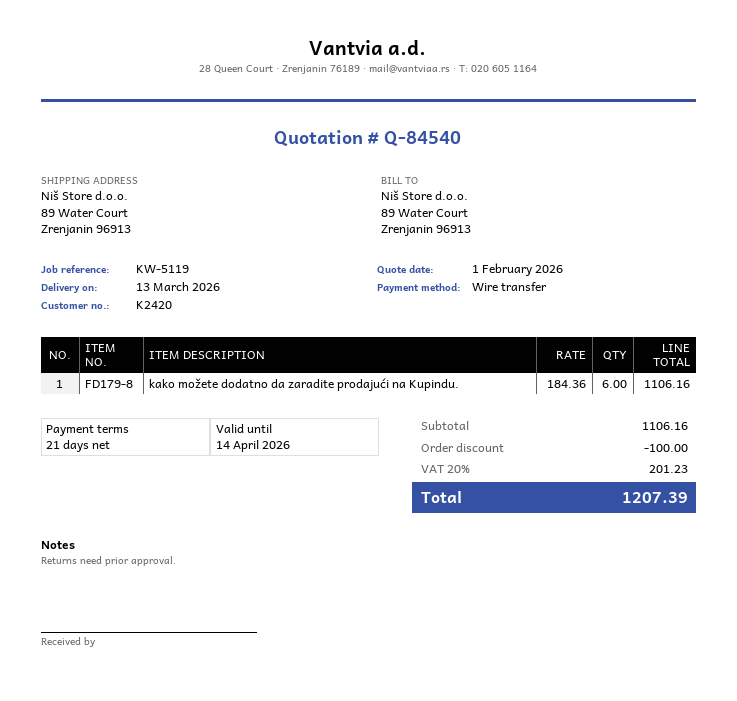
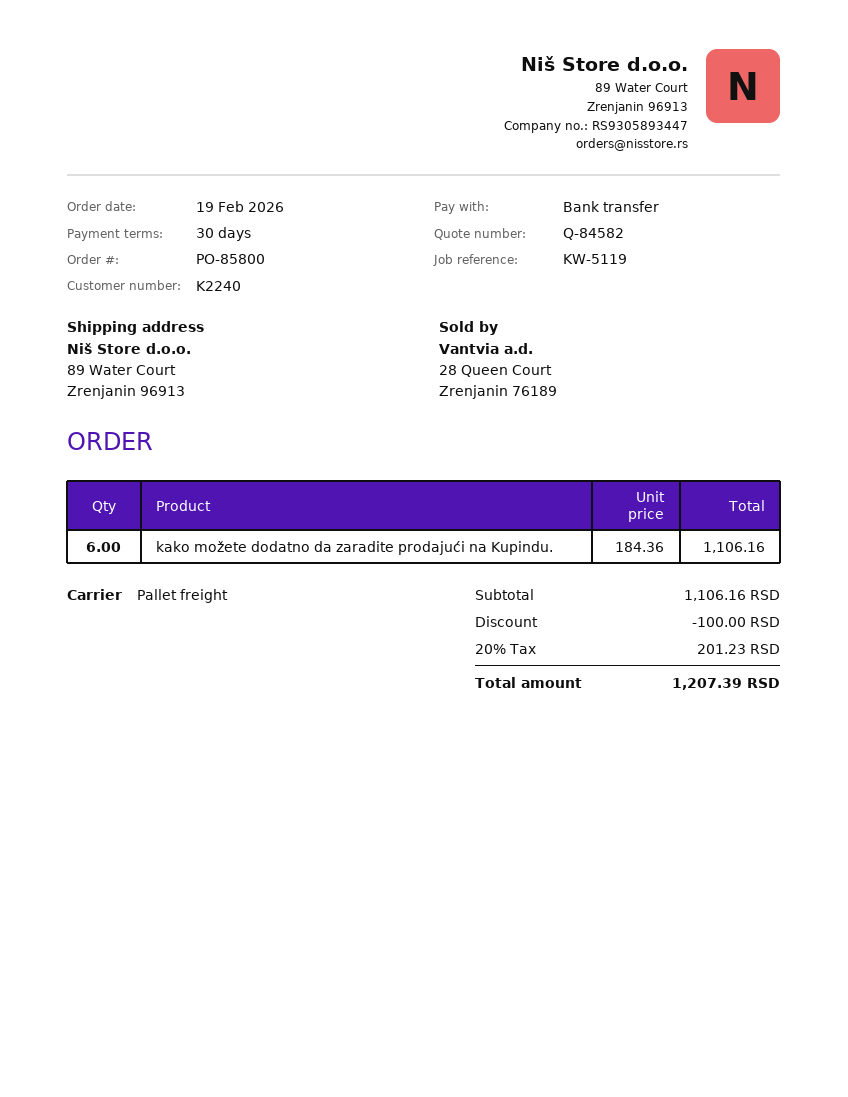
quote number: Q-84540 -> Q-84582
payment terms: 21 days -> 30 days
customer number: K2420 -> K2240

